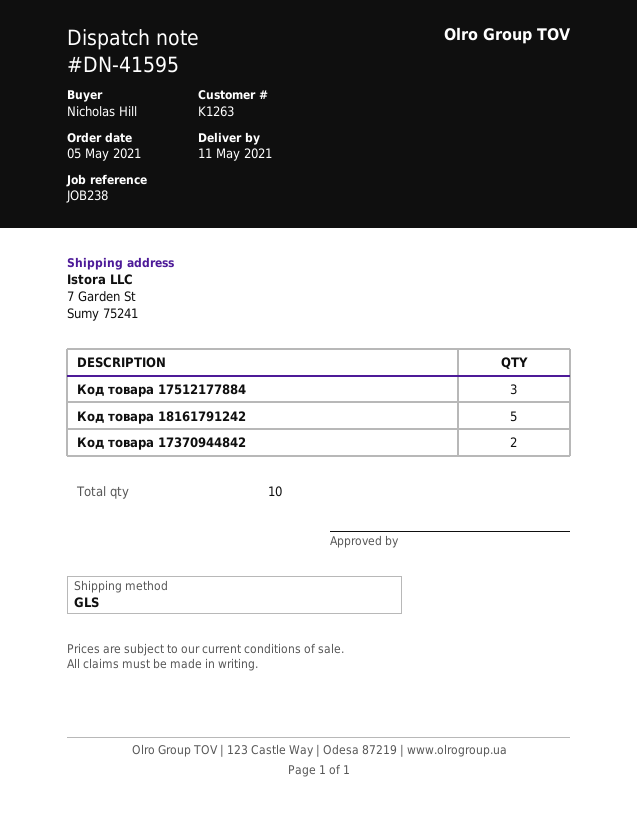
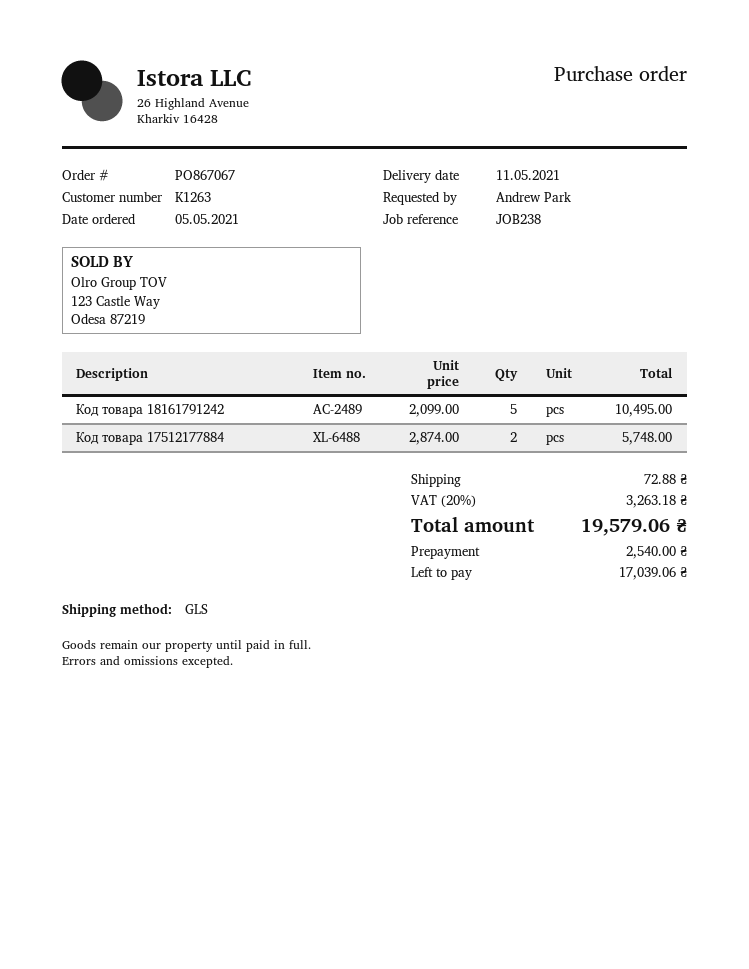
ordered by: Nicholas Hill -> Andrew Park
Код товара 17512177884: 3 -> 2
Код товара 17370944842: 2 -> none

